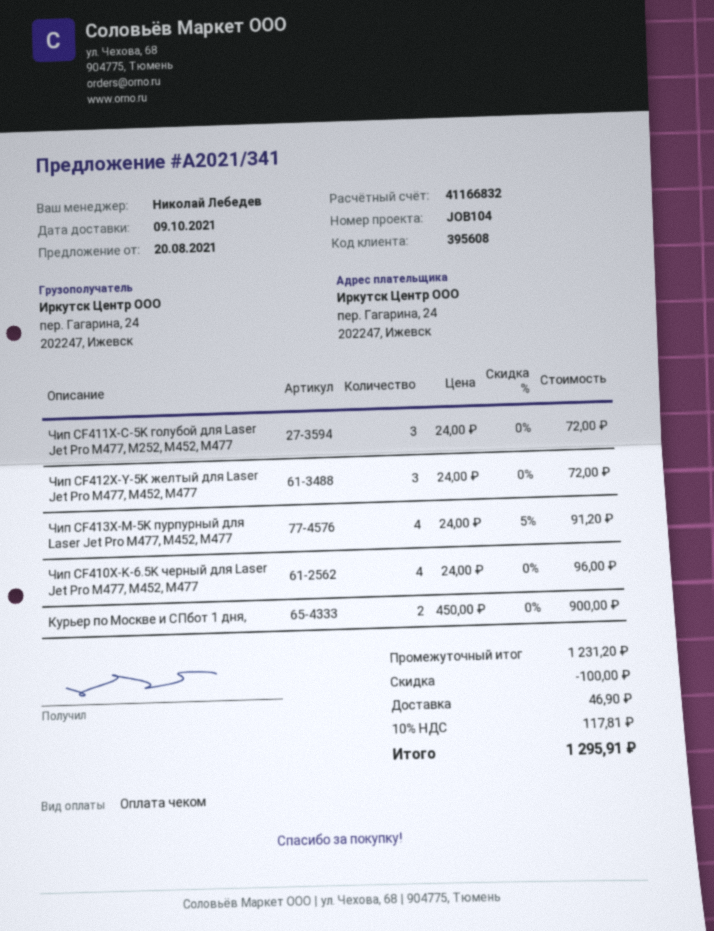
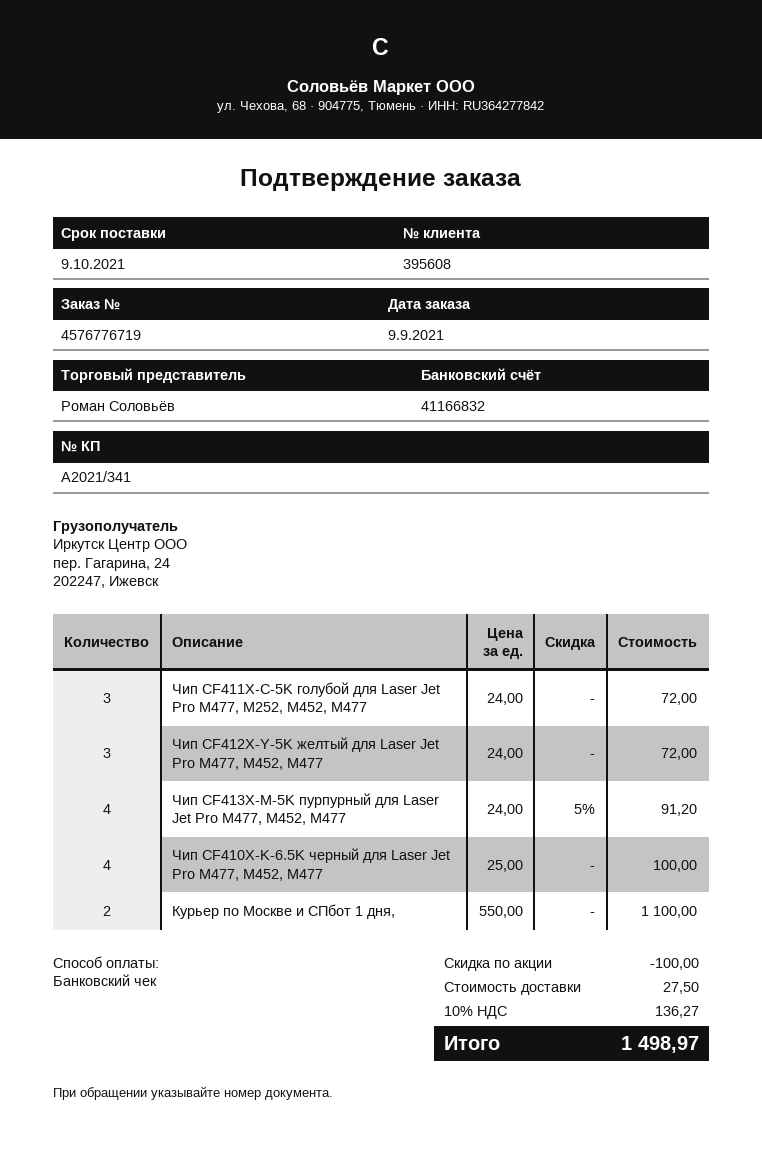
sales rep: Николай Лебедев -> Роман Соловьёв
Чип CF410X-K-6.5K черный для Laser Jet Pro M477, M452, M477: 4 x 24.00 = 96.00 -> 4 x 25.00 = 100.00
Курьер по Москве и СПбот 1 дня,: 2 x 450.00 = 900.00 -> 2 x 550.00 = 1100.00
shipping: 46.90 -> 27.50
tax: 10% = 117.81 -> 10% = 136.27
total: 1295.91 -> 1498.97

